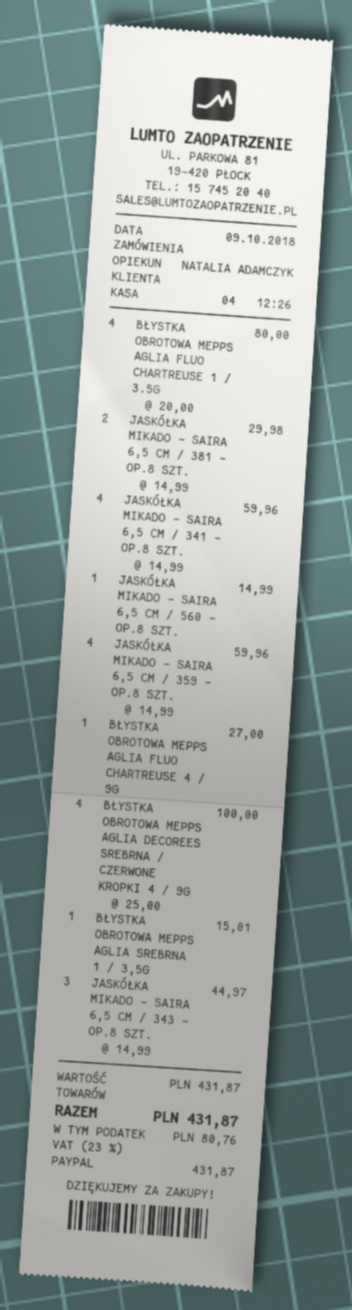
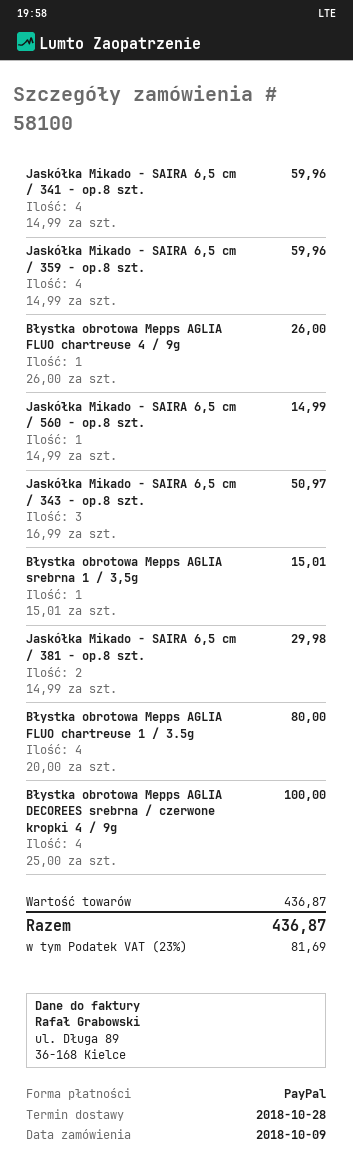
BŁYSTKA OBROTOWA MEPPS AGLIA FLUO CHARTREUSE 4 / 9G: 1 x 27.00 = 27.00 -> 1 x 26.00 = 26.00
JASKÓŁKA MIKADO - SAIRA 6,5 CM / 343 - OP.8 SZT.: 3 x 14.99 = 44.97 -> 3 x 16.99 = 50.97
subtotal: 431.87 -> 436.87
tax: 23% = 80.76 -> 23% = 81.69
total: 431.87 -> 436.87

